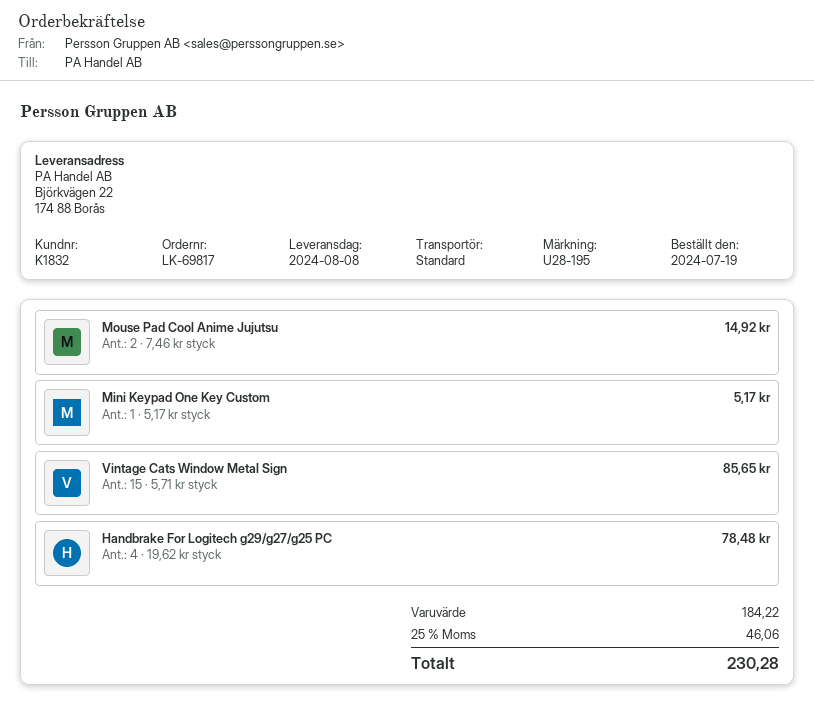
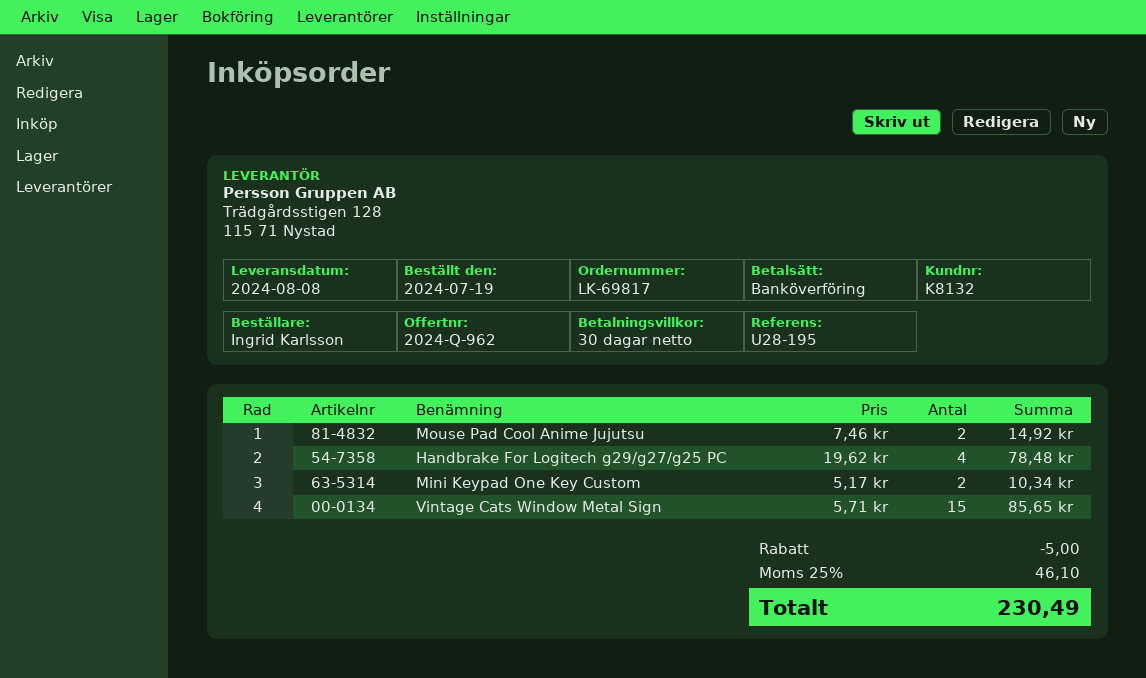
customer number: K1832 -> K8132
Mini Keypad One Key Custom: 1 x 5.17 = 5.17 -> 2 x 5.17 = 10.34
discount: none -> 5.00
tax: 25% = 46.06 -> 25% = 46.10
total: 230.28 -> 230.49

